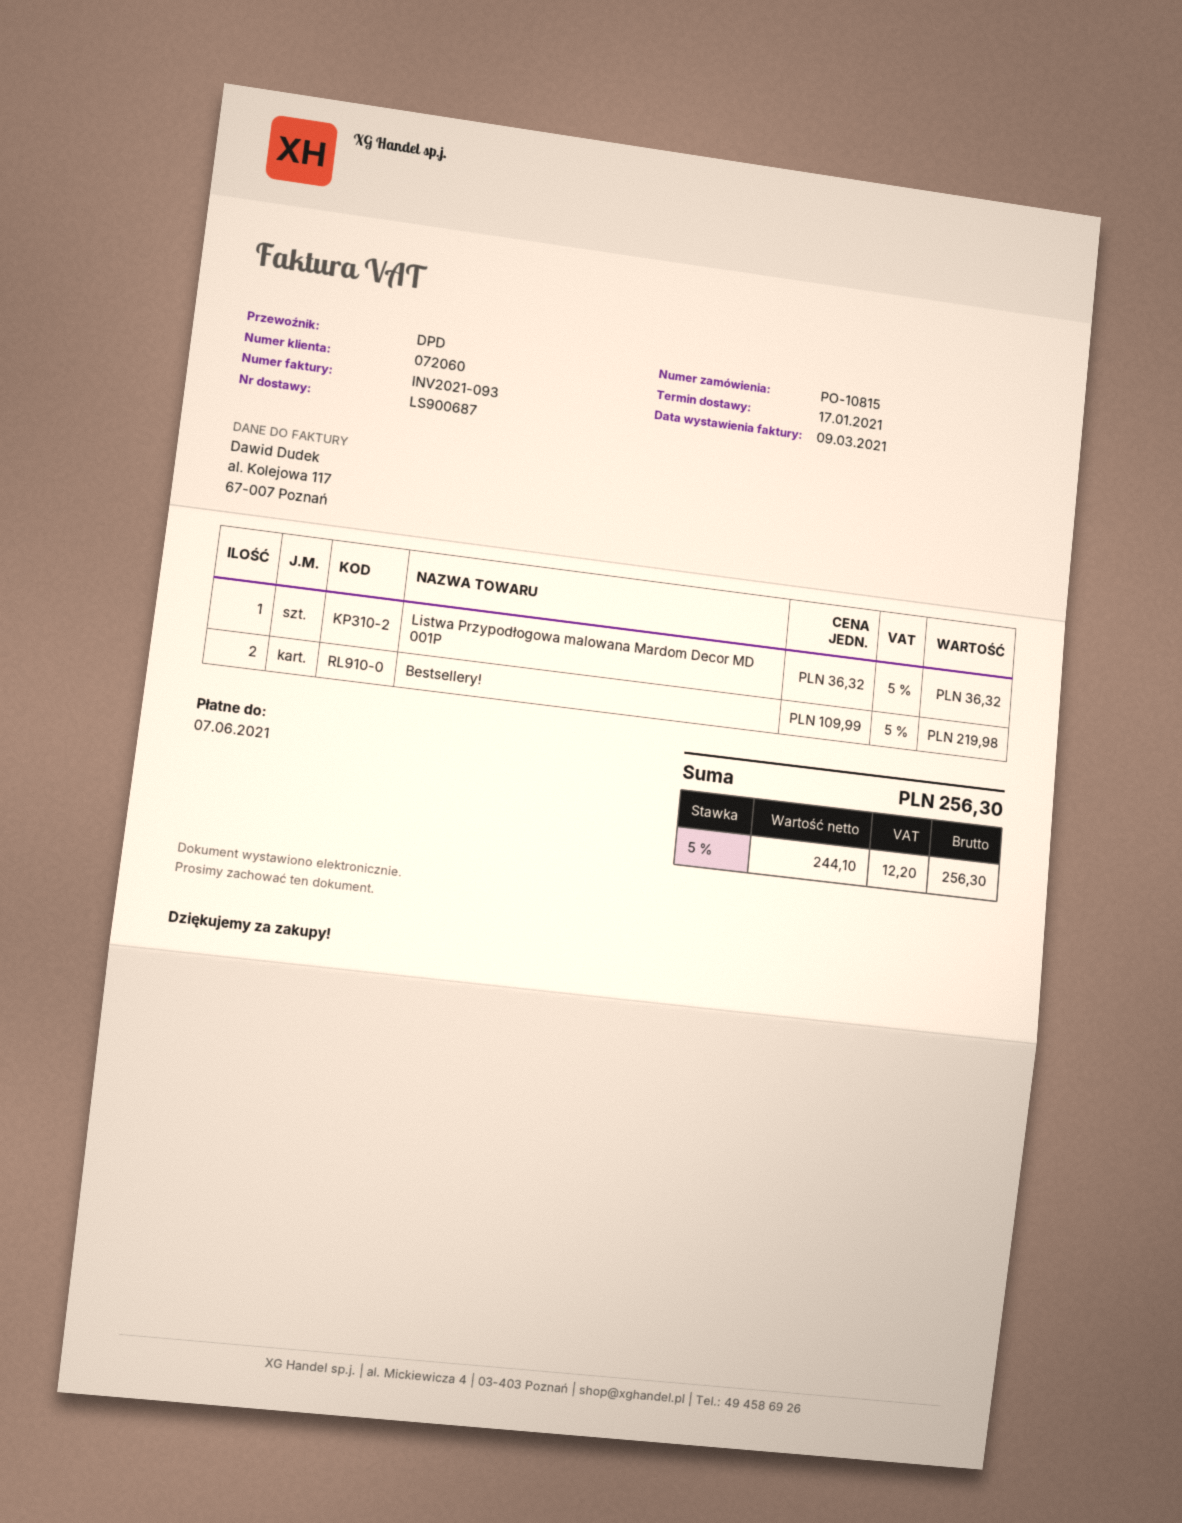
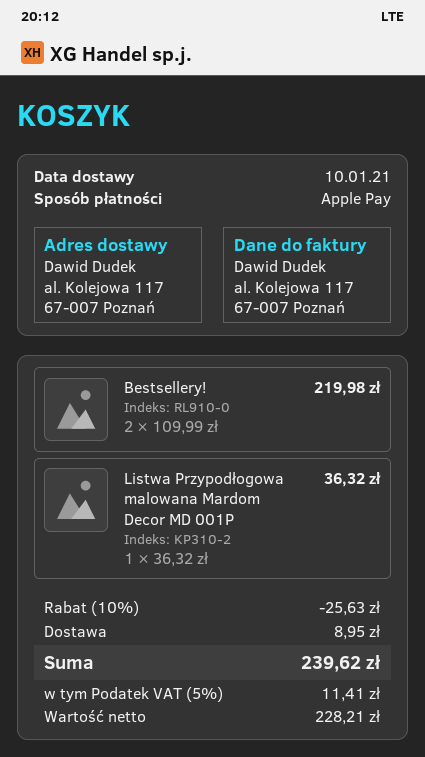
delivery date: 2021-01-17 -> 2021-01-10
discount: none -> 10% = 25.63
shipping: none -> 8.95
net: 244.10 -> 228.21
tax: 5% = 12.20 -> 5% = 11.41
total: 256.30 -> 239.62

